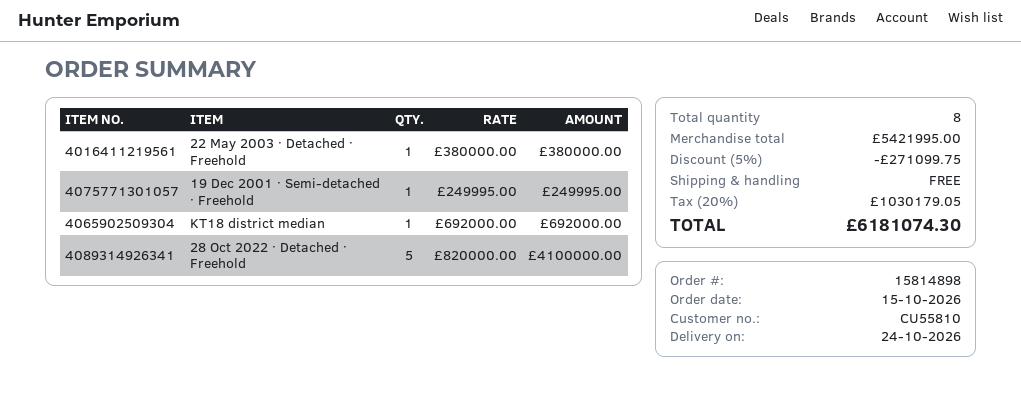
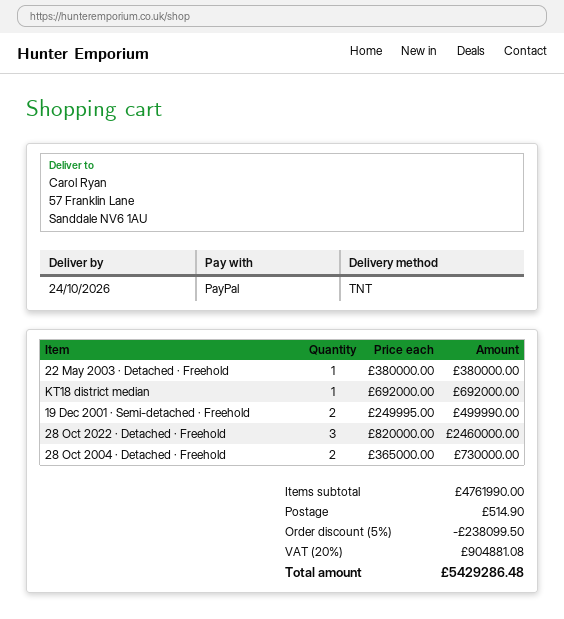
19 Dec 2001 · Semi-detached · Freehold: 1 x 249995.00 = 249995.00 -> 2 x 249995.00 = 499990.00
28 Oct 2022 · Detached · Freehold: 5 x 820000.00 = 4100000.00 -> 3 x 820000.00 = 2460000.00
28 Oct 2004 · Detached · Freehold: none -> 2 x 365000.00 = 730000.00
subtotal: 5421995.00 -> 4761990.00
discount: 5% = 271099.75 -> 5% = 238099.50
shipping: 0.00 -> 514.90
tax: 20% = 1030179.05 -> 20% = 904881.08
total: 6181074.30 -> 5429286.48

